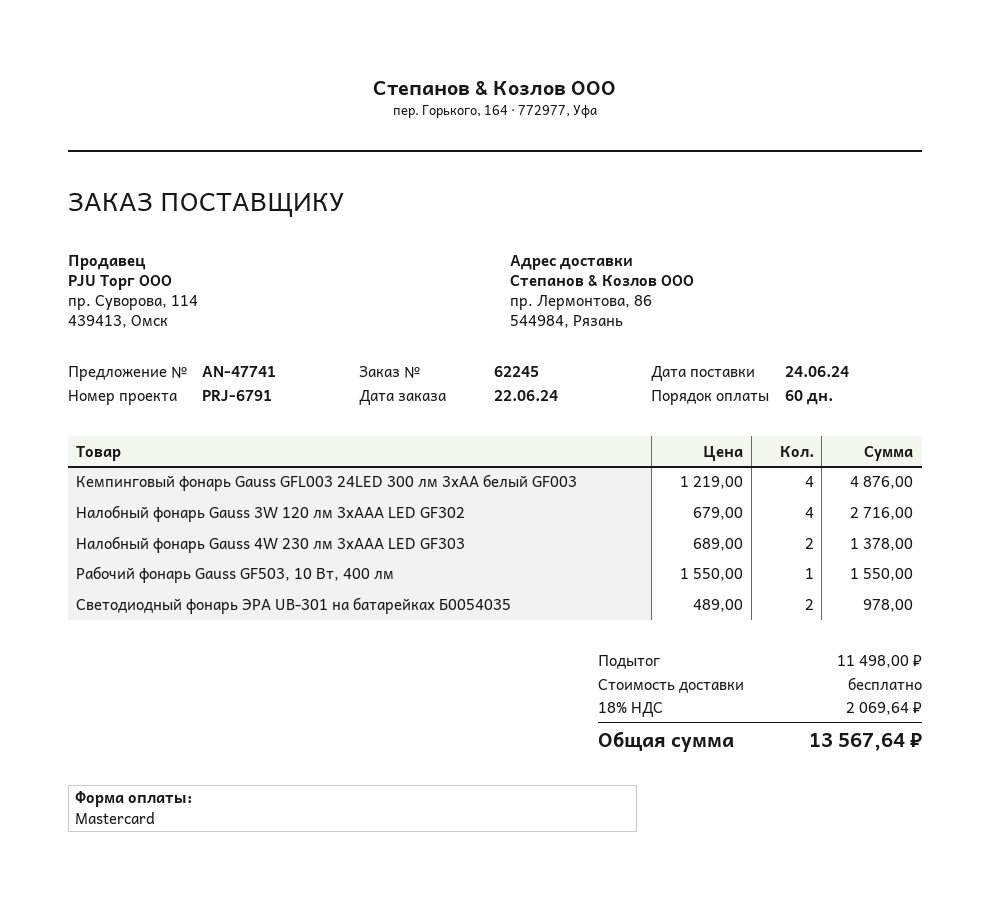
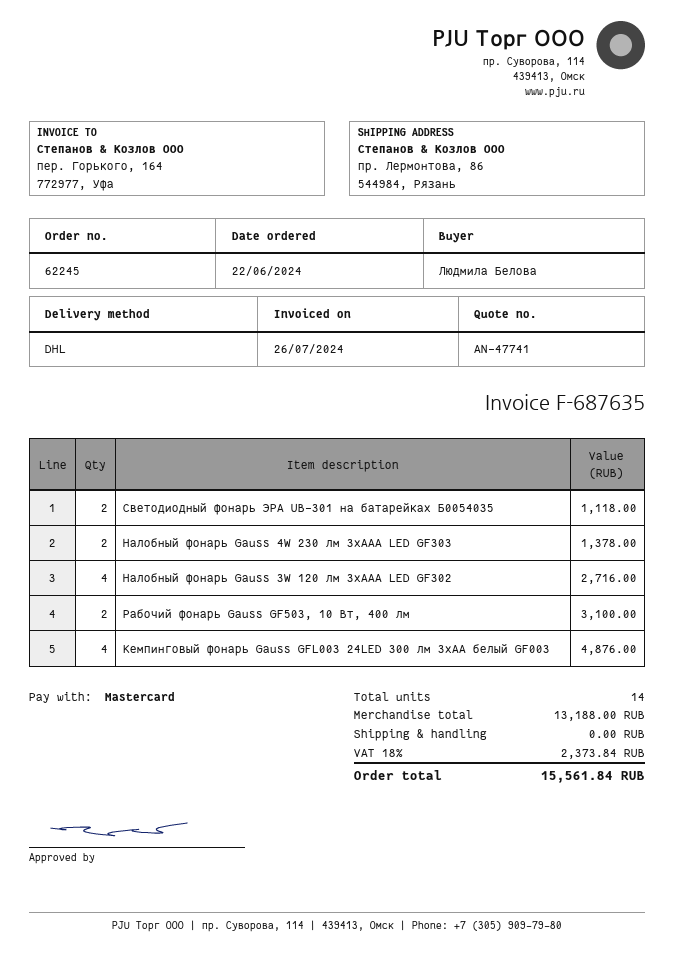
Рабочий фонарь Gauss GF503, 10 Вт, 400 лм: 1 for 1550.00 -> 2 for 3100.00
Светодиодный фонарь ЭРА UB-301 на батарейках Б0054035: 2 for 978.00 -> 2 for 1118.00
subtotal: 11498.00 -> 13188.00
tax: 18% = 2069.64 -> 18% = 2373.84
total: 13567.64 -> 15561.84

